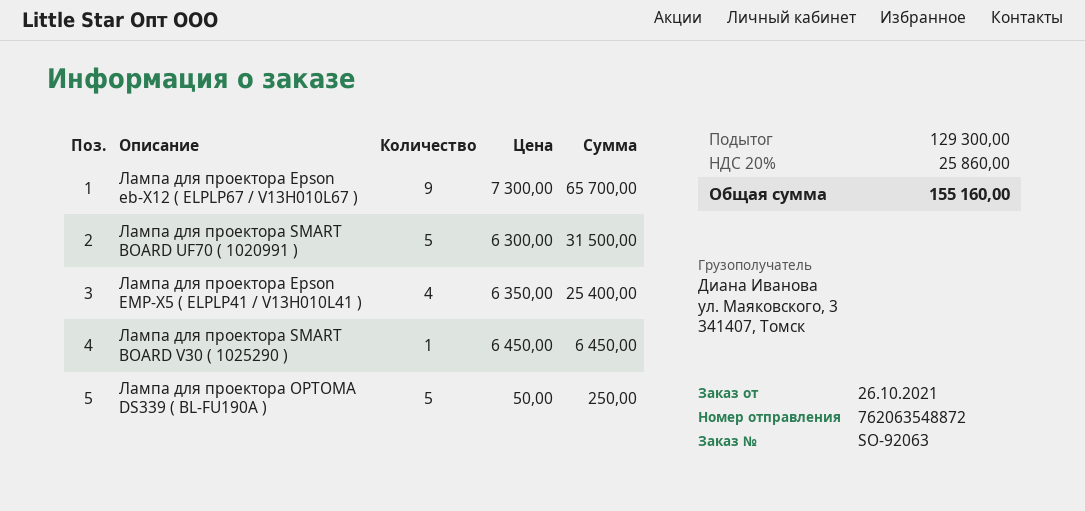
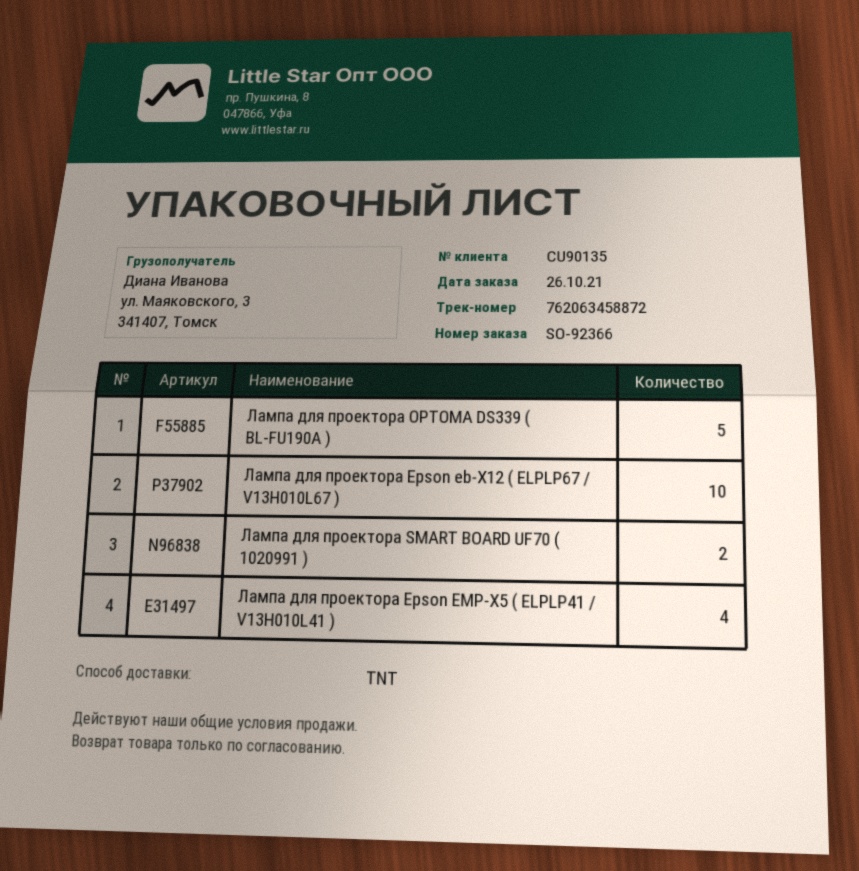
order number: SO-92063 -> SO-92366
tracking number: 762063548872 -> 762063458872
Лампа для проектора Epson eb-X12 ( ELPLP67 / V13H010L67 ): 9 -> 10
Лампа для проектора SMART BOARD UF70 ( 1020991 ): 5 -> 2
Лампа для проектора SMART BOARD V30 ( 1025290 ): 1 -> none

